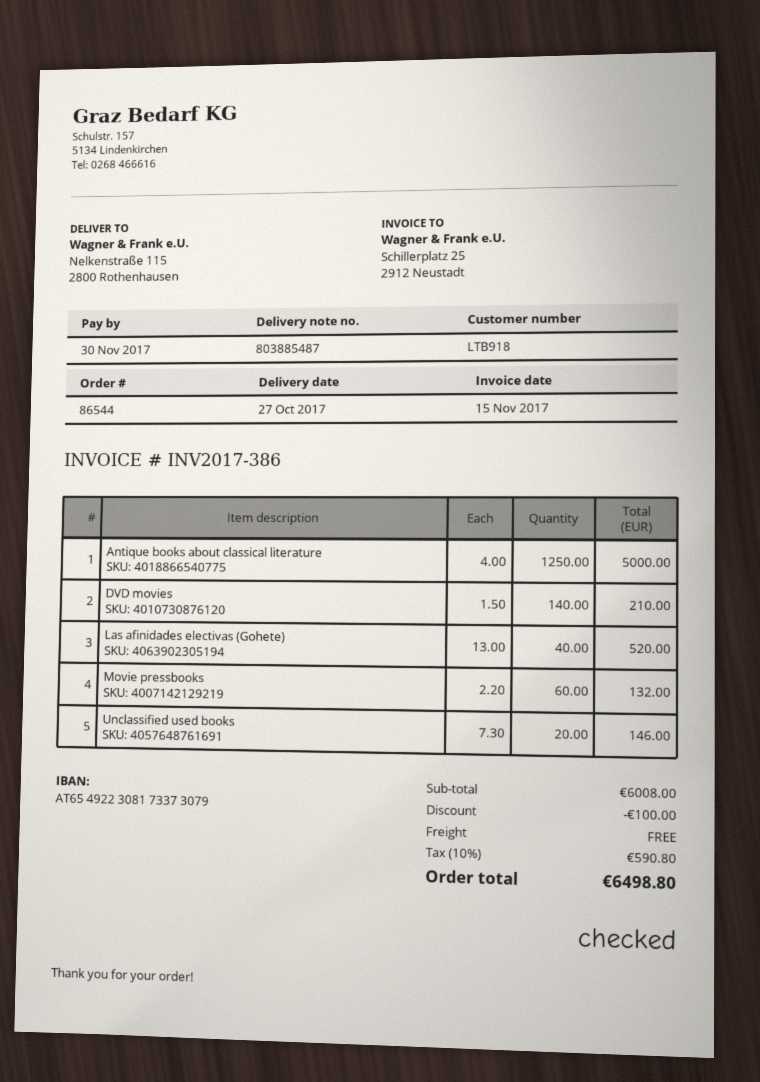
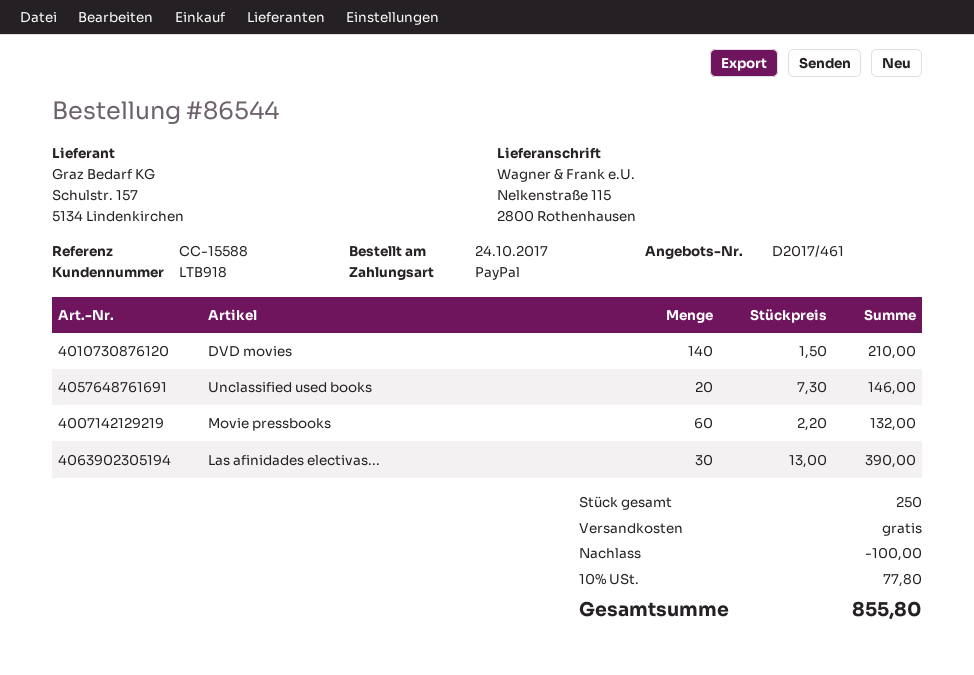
Antique books about classical literature: 1250 x 4.00 = 5000.00 -> none
Las afinidades electivas (Gohete): 40 x 13.00 = 520.00 -> 30 x 13.00 = 390.00
tax: 10% = 590.80 -> 10% = 77.80
total: 6498.80 -> 855.80

